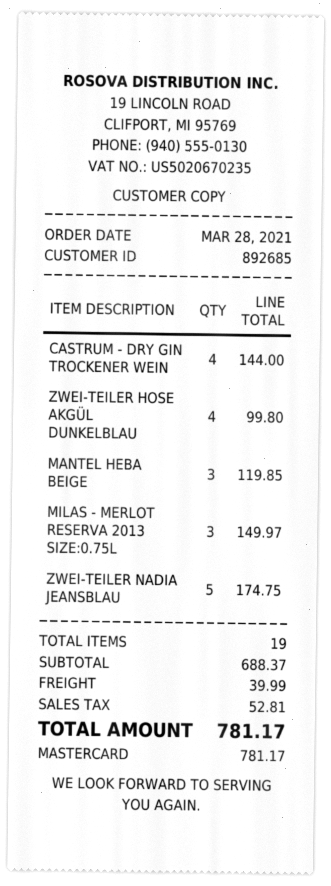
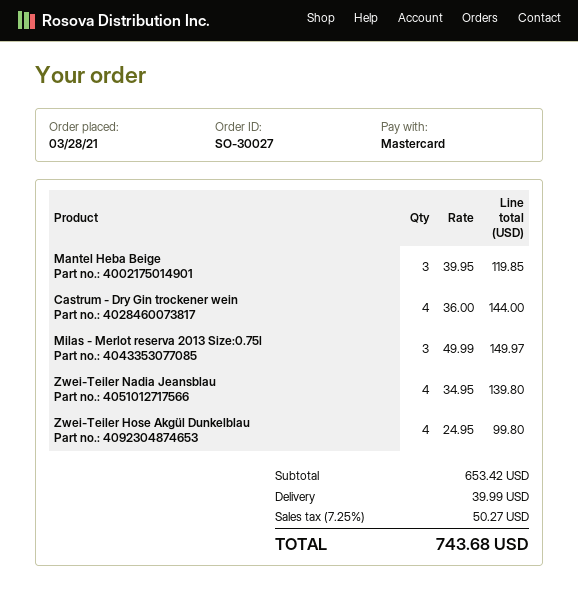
ZWEI-TEILER NADIA JEANSBLAU: 5 for 174.75 -> 4 for 139.80
subtotal: 688.37 -> 653.42
tax: 52.81 -> 50.27
total: 781.17 -> 743.68

